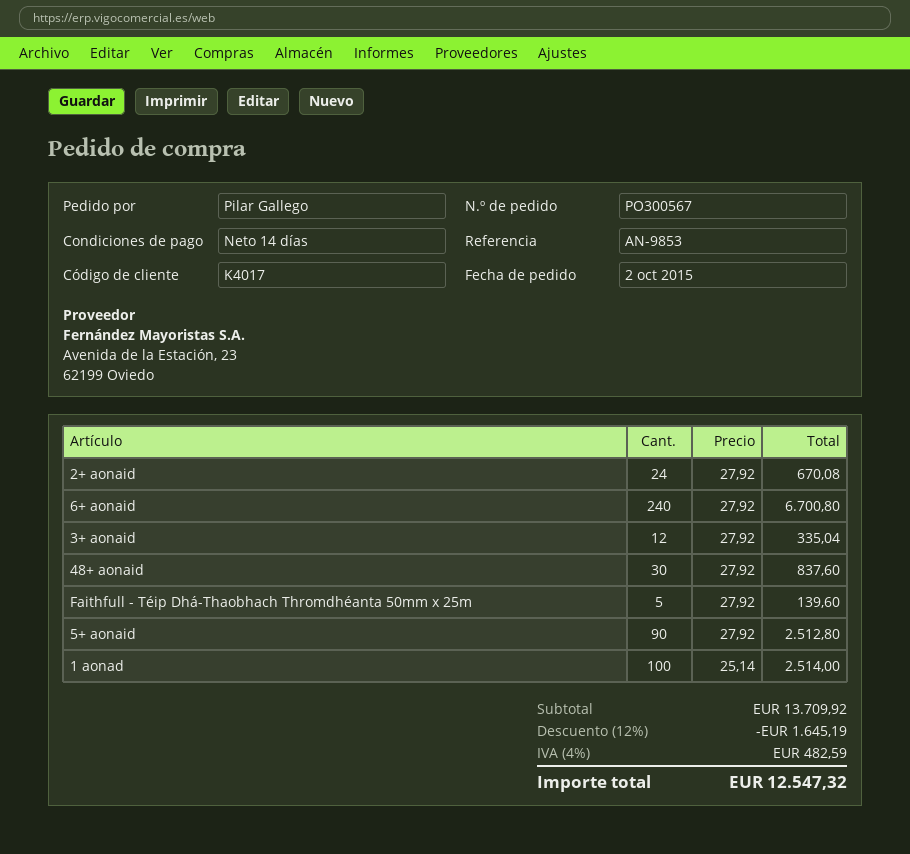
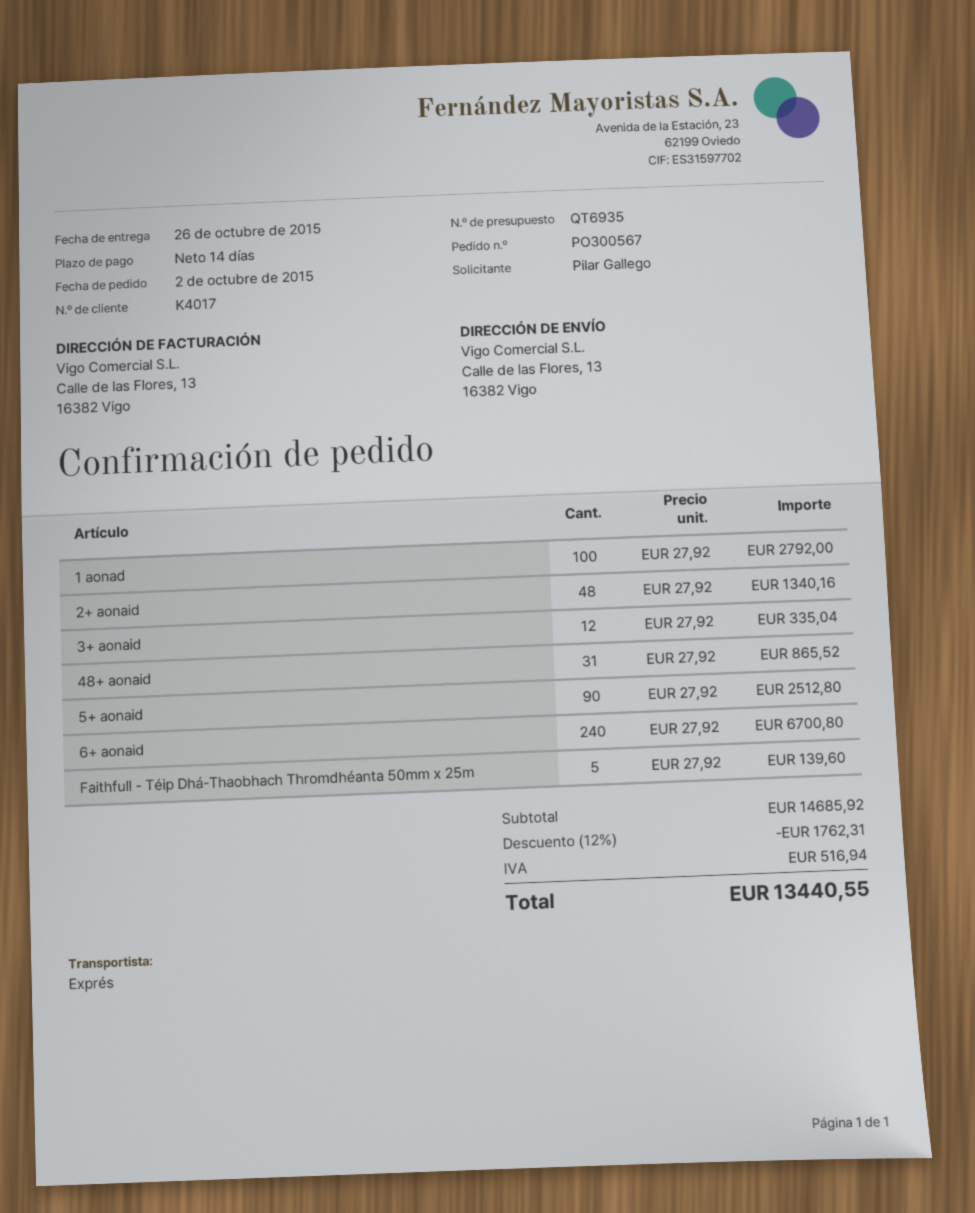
2+ aonaid: 24 x 27.92 = 670.08 -> 48 x 27.92 = 1340.16
48+ aonaid: 30 x 27.92 = 837.60 -> 31 x 27.92 = 865.52
1 aonad: 100 x 25.14 = 2514.00 -> 100 x 27.92 = 2792.00
subtotal: 13709.92 -> 14685.92
discount: 12% = 1645.19 -> 12% = 1762.31
tax: 482.59 -> 516.94
total: 12547.32 -> 13440.55

